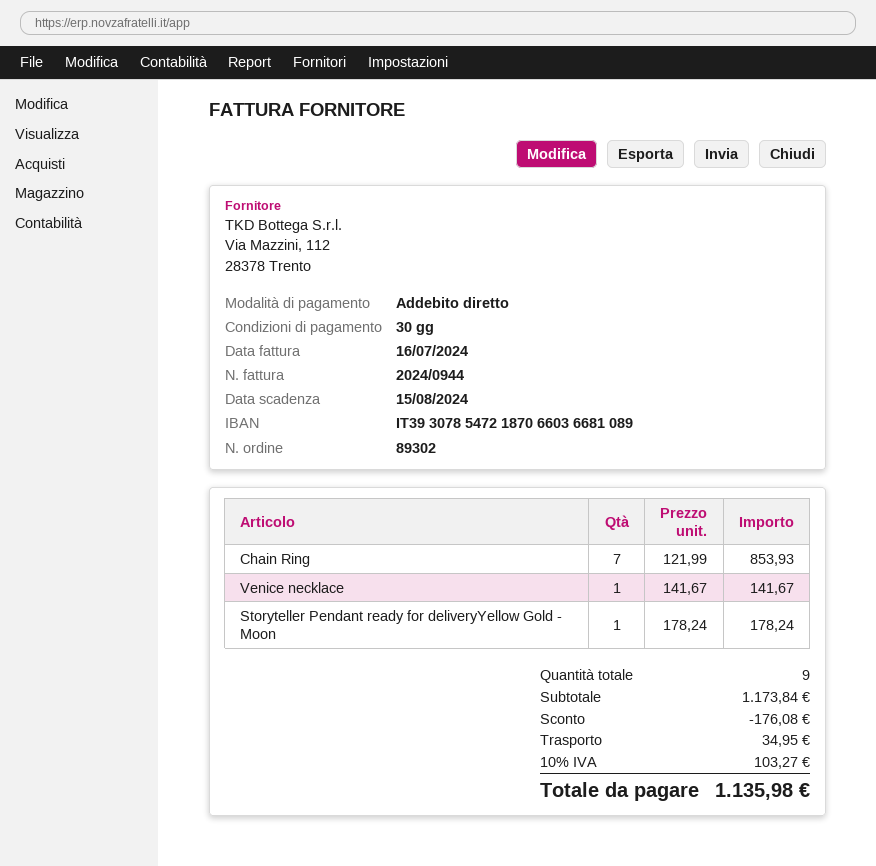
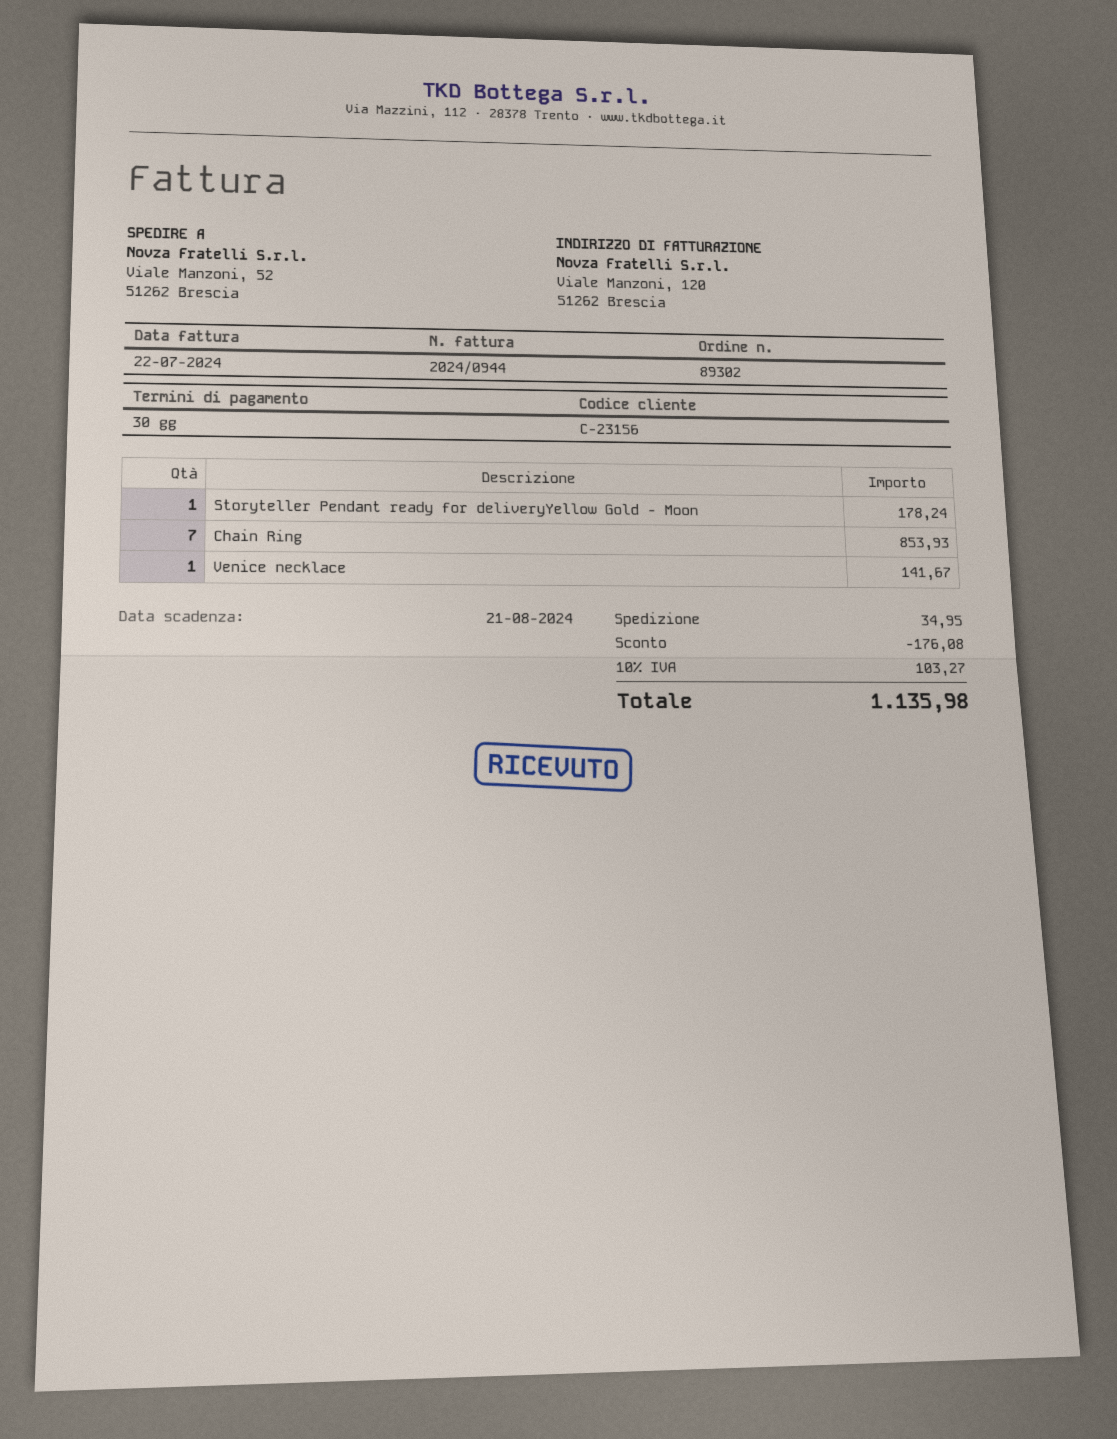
invoice date: 2024-07-16 -> 2024-07-22
due date: 2024-08-15 -> 2024-08-21

